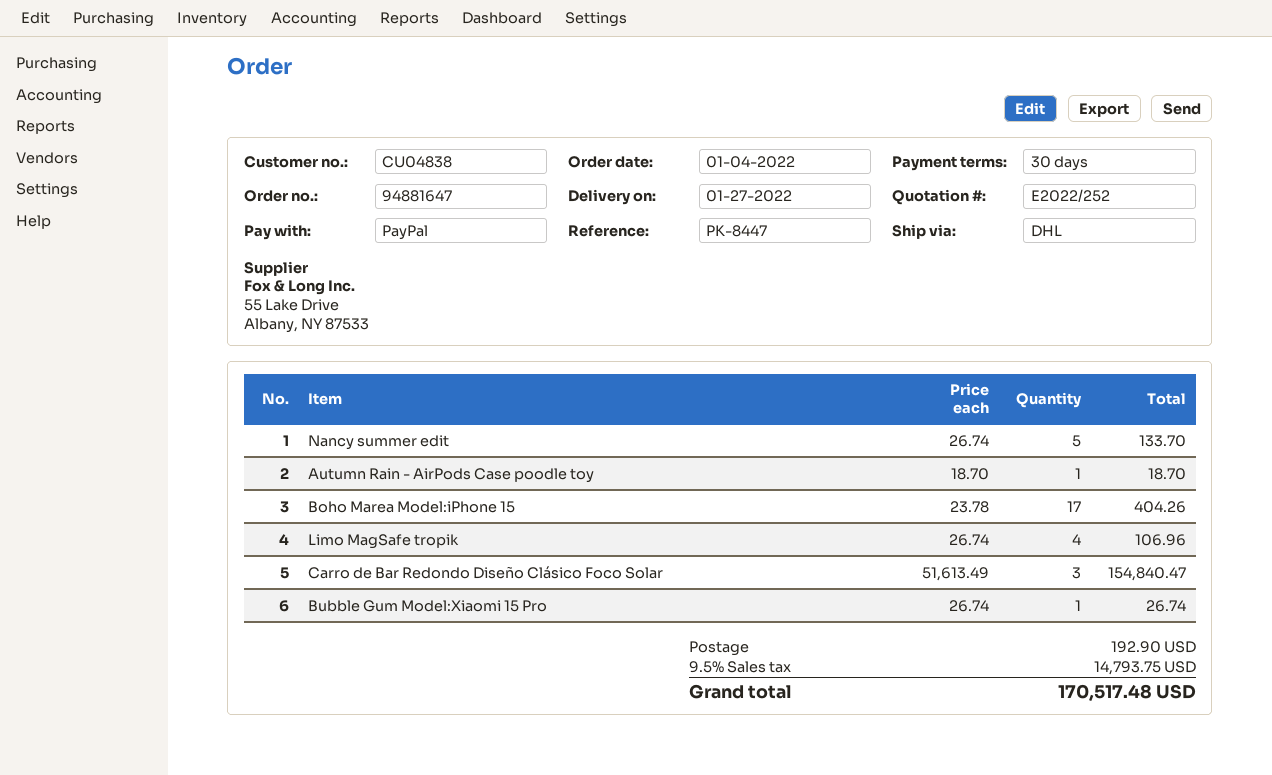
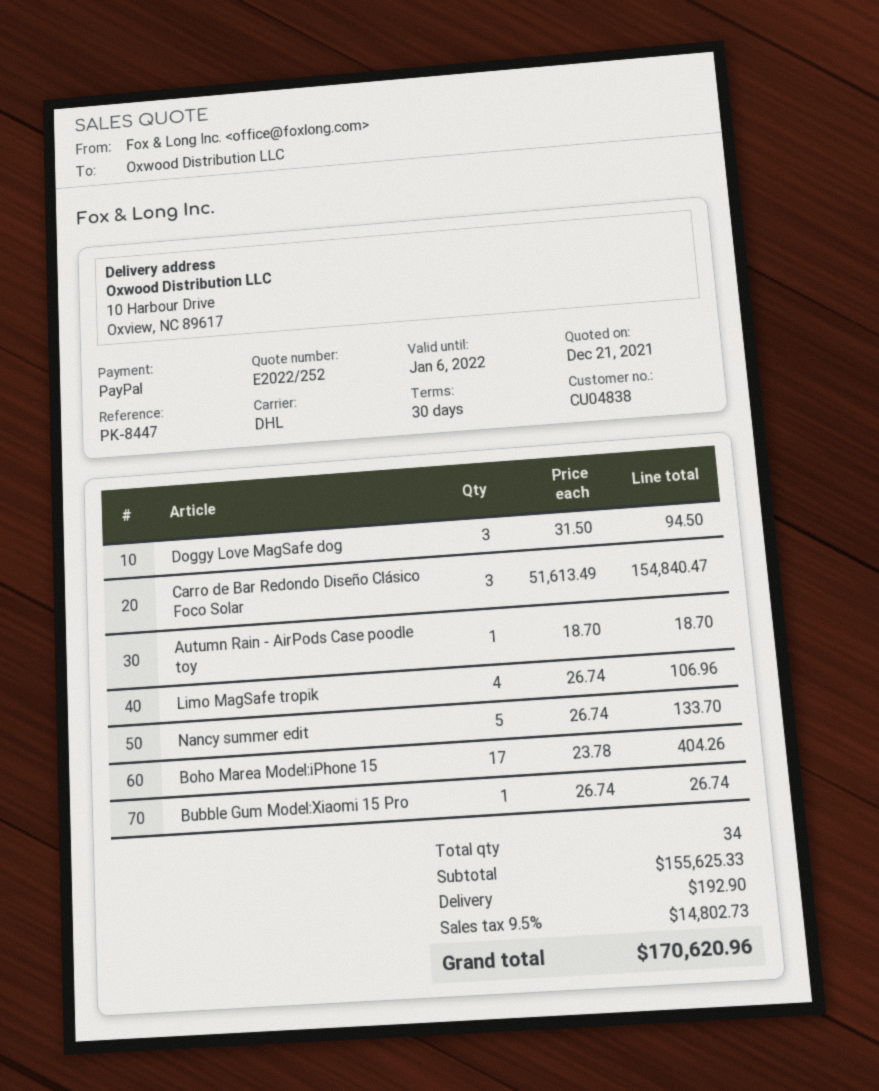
Doggy Love MagSafe dog: none -> 3 x 31.50 = 94.50
tax: 9.5% = 14793.75 -> 9.5% = 14802.73
total: 170517.48 -> 170620.96

